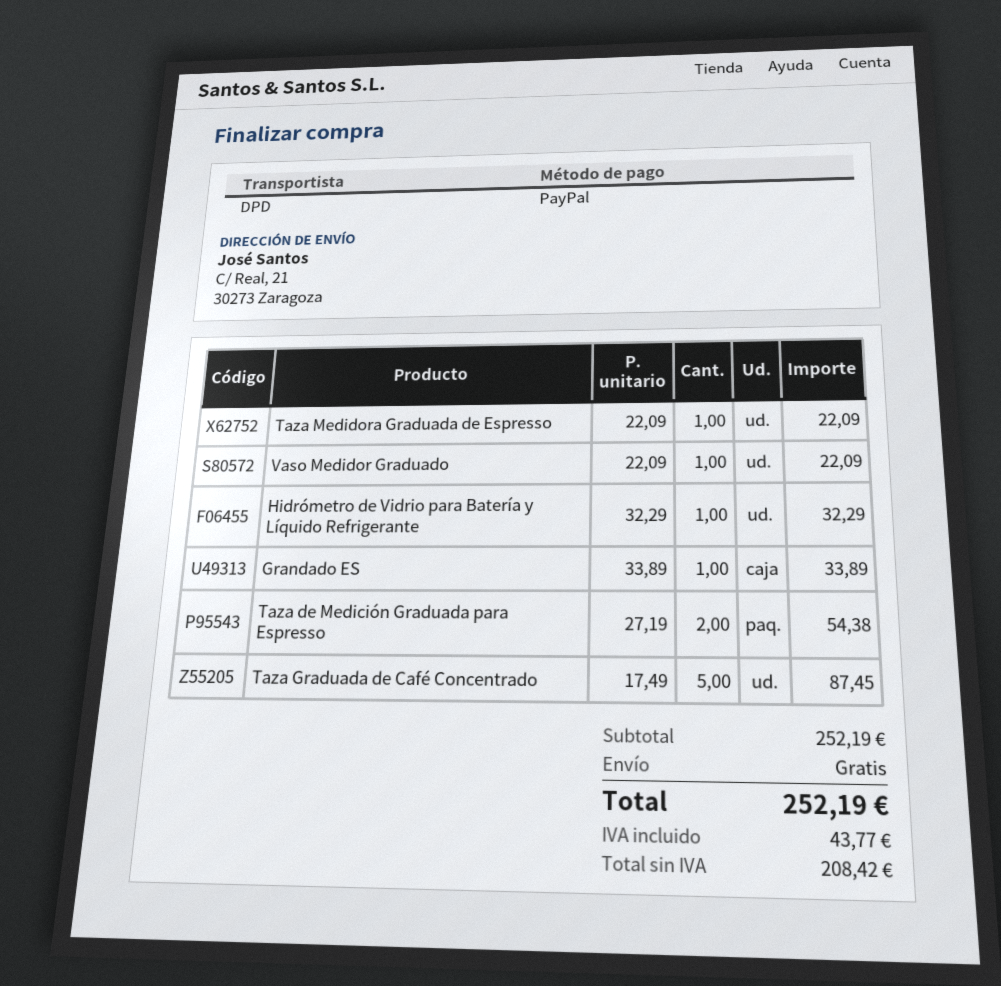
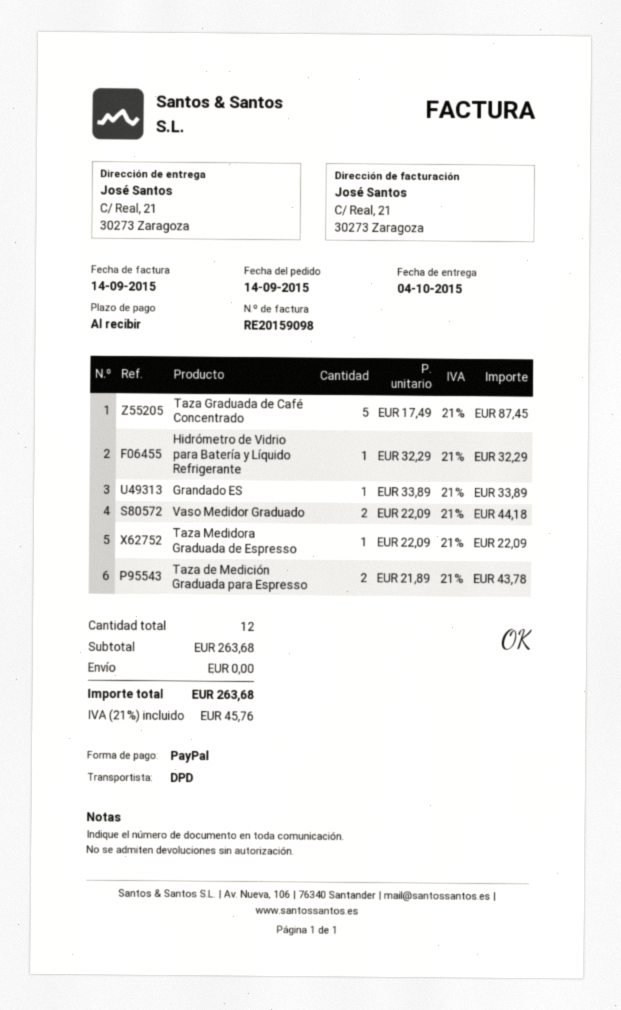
Vaso Medidor Graduado: 1 x 22.09 = 22.09 -> 2 x 22.09 = 44.18
Taza de Medición Graduada para Espresso: 2 x 27.19 = 54.38 -> 2 x 21.89 = 43.78
subtotal: 252.19 -> 263.68
tax: 43.77 -> 45.76
total: 252.19 -> 263.68

